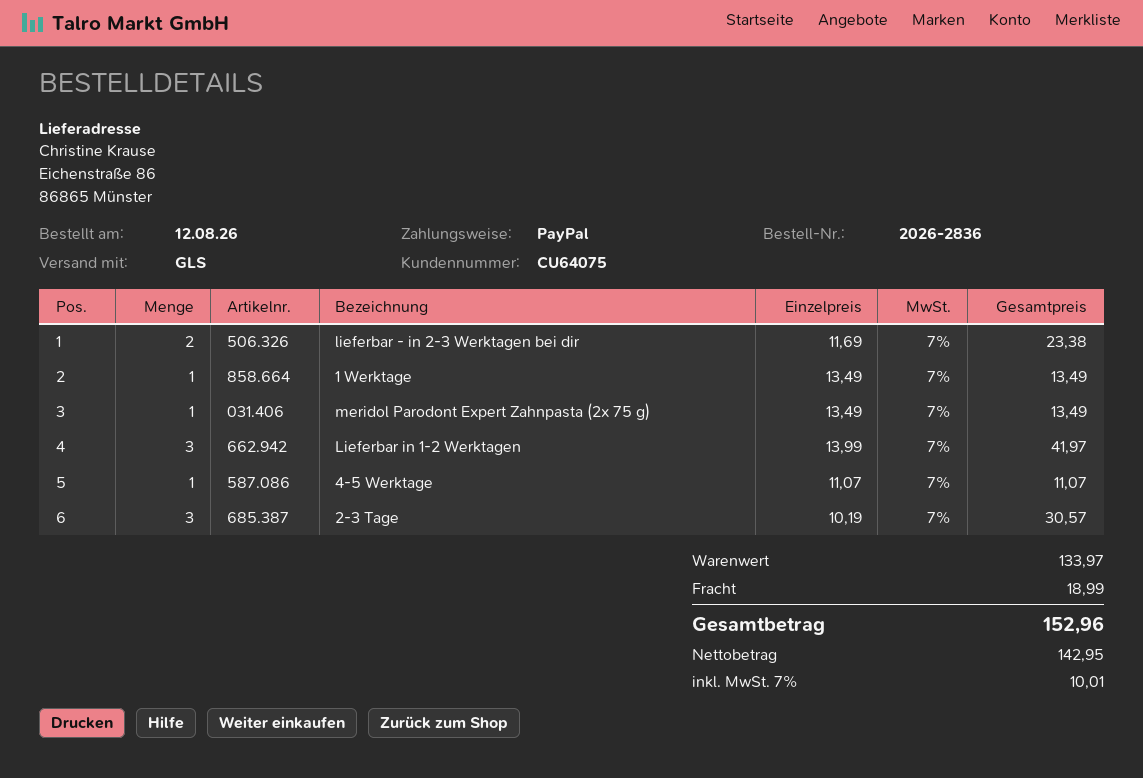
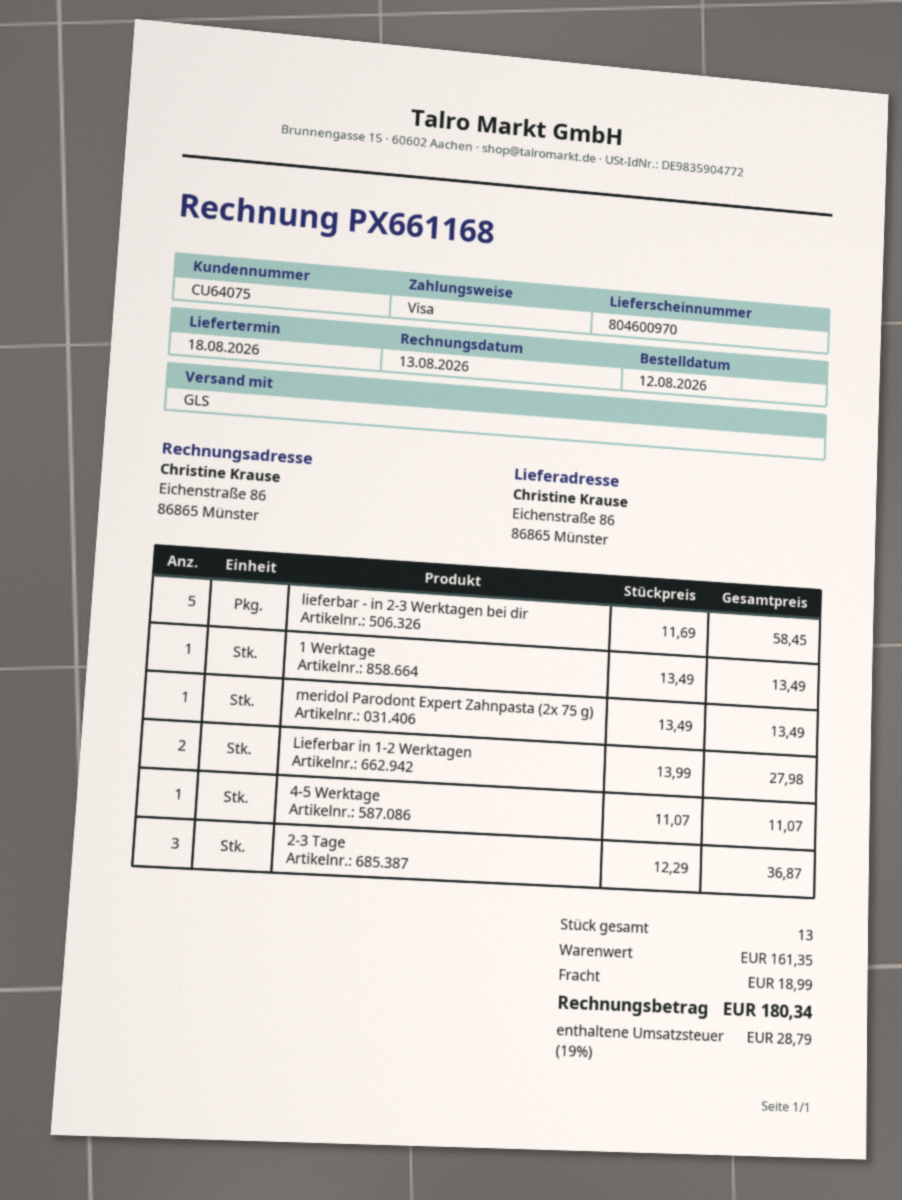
payment method: PayPal -> Visa
lieferbar - in 2-3 Werktagen bei dir: 2 x 11.69 = 23.38 -> 5 x 11.69 = 58.45
Lieferbar in 1-2 Werktagen: 3 x 13.99 = 41.97 -> 2 x 13.99 = 27.98
2-3 Tage: 3 x 10.19 = 30.57 -> 3 x 12.29 = 36.87
subtotal: 133.97 -> 161.35
tax: 7% = 10.01 -> 19% = 28.79
total: 152.96 -> 180.34

